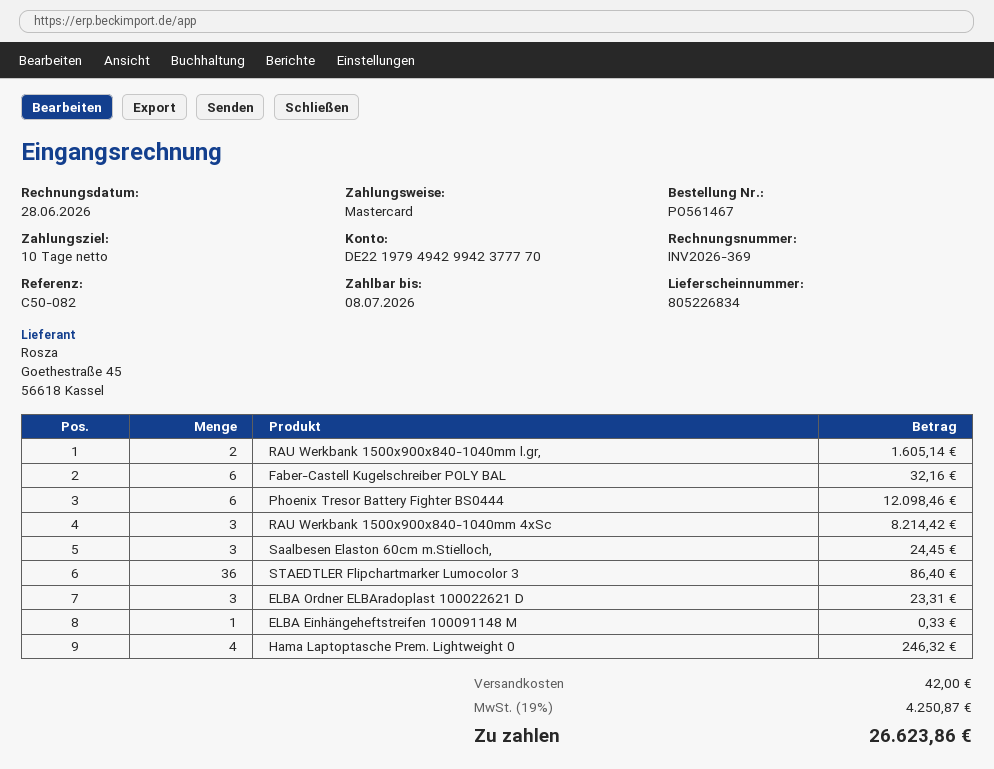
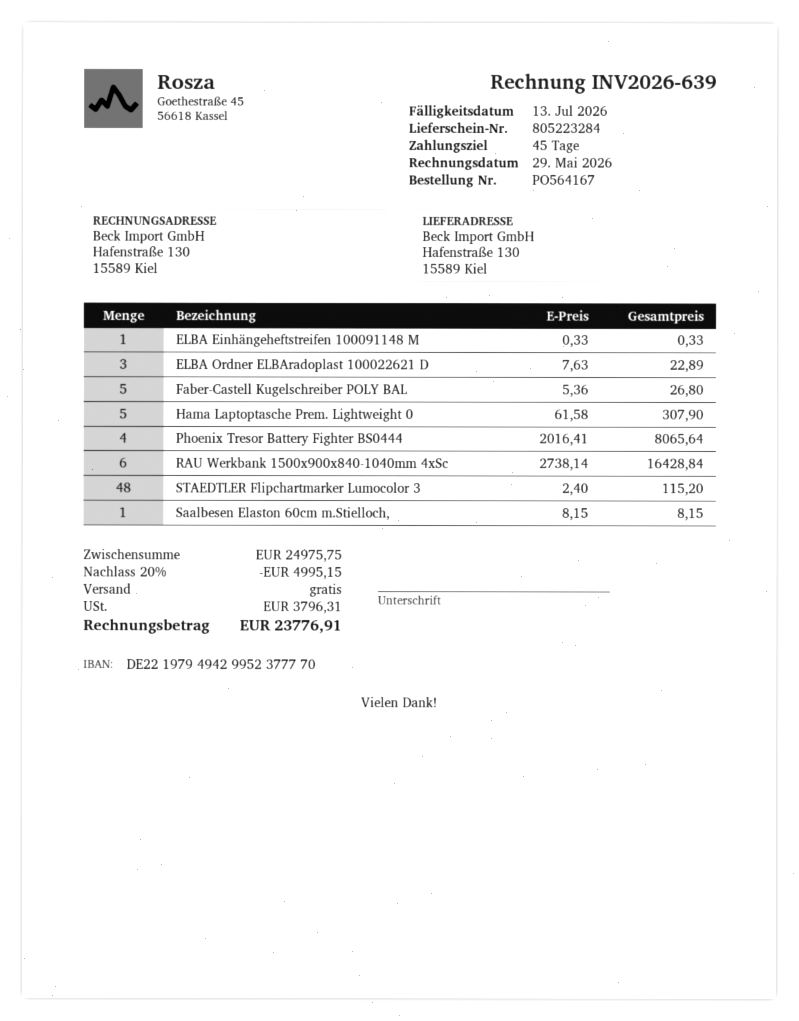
order number: PO561467 -> PO564167
delivery note number: 805226834 -> 805223284
invoice number: INV2026-369 -> INV2026-639
invoice date: 2026-06-28 -> 2026-05-29
payment terms: 10 days -> 45 days
due date: 2026-07-08 -> 2026-07-13
bank account: DE22197949429942377770 -> DE22197949429952377770
RAU Werkbank 1500x900x840-1040mm l.gr,: 2 for 1605.14 -> none
Faber-Castell Kugelschreiber POLY BAL: 6 for 32.16 -> 5 for 26.80
Phoenix Tresor Battery Fighter BS0444: 6 for 12098.46 -> 4 for 8065.64
RAU Werkbank 1500x900x840-1040mm 4xSc: 3 for 8214.42 -> 6 for 16428.84
Saalbesen Elaston 60cm m.Stielloch,: 3 for 24.45 -> 1 for 8.15
STAEDTLER Flipchartmarker Lumocolor 3: 36 for 86.40 -> 48 for 115.20
ELBA Ordner ELBAradoplast 100022621 D: 3 for 23.31 -> 3 for 22.89
Hama Laptoptasche Prem. Lightweight 0: 4 for 246.32 -> 5 for 307.90
discount: none -> 20% = 4995.15
shipping: 42.00 -> 0.00
tax: 4250.87 -> 3796.31
total: 26623.86 -> 23776.91

